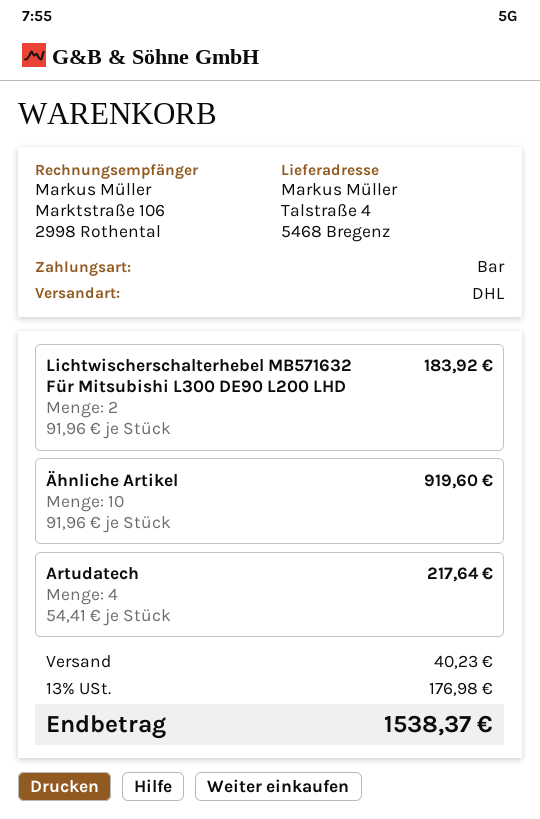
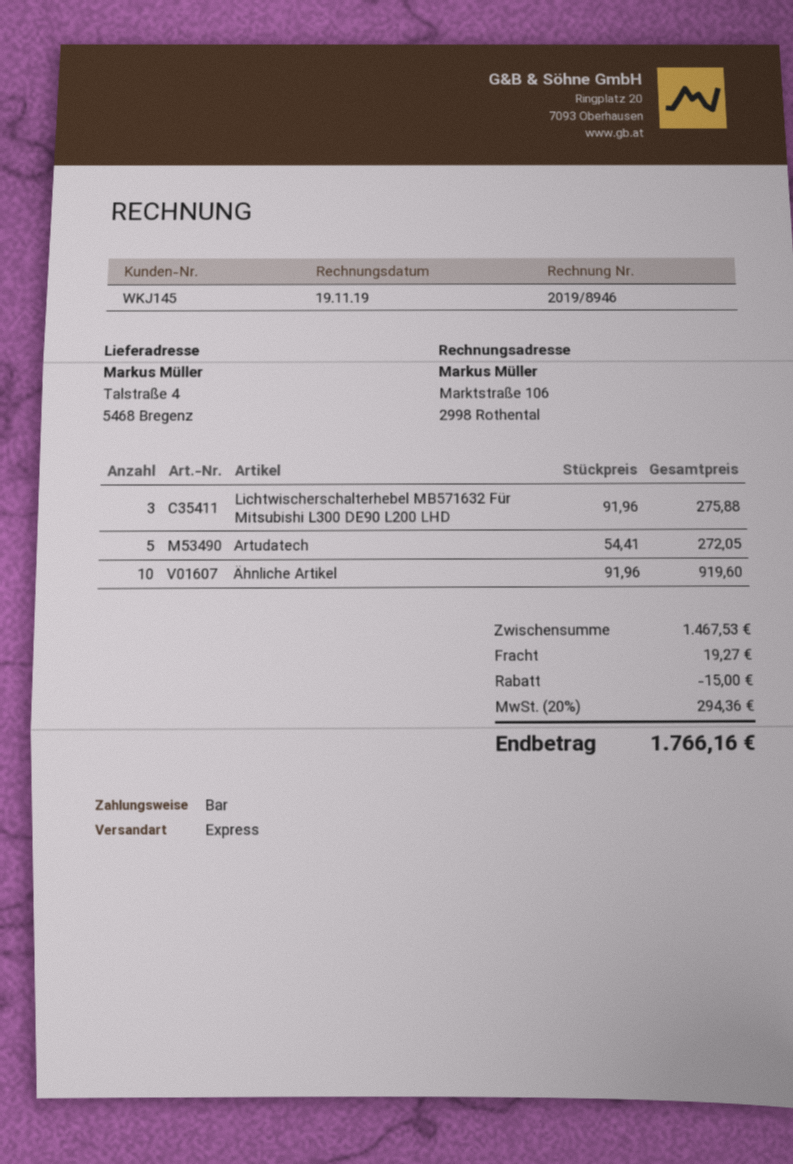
shipping method: DHL -> express
Lichtwischerschalterhebel MB571632 Für Mitsubishi L300 DE90 L200 LHD: 2 x 91.96 = 183.92 -> 3 x 91.96 = 275.88
Artudatech: 4 x 54.41 = 217.64 -> 5 x 54.41 = 272.05
discount: none -> 15.00
shipping: 40.23 -> 19.27
tax: 13% = 176.98 -> 20% = 294.36
total: 1538.37 -> 1766.16

